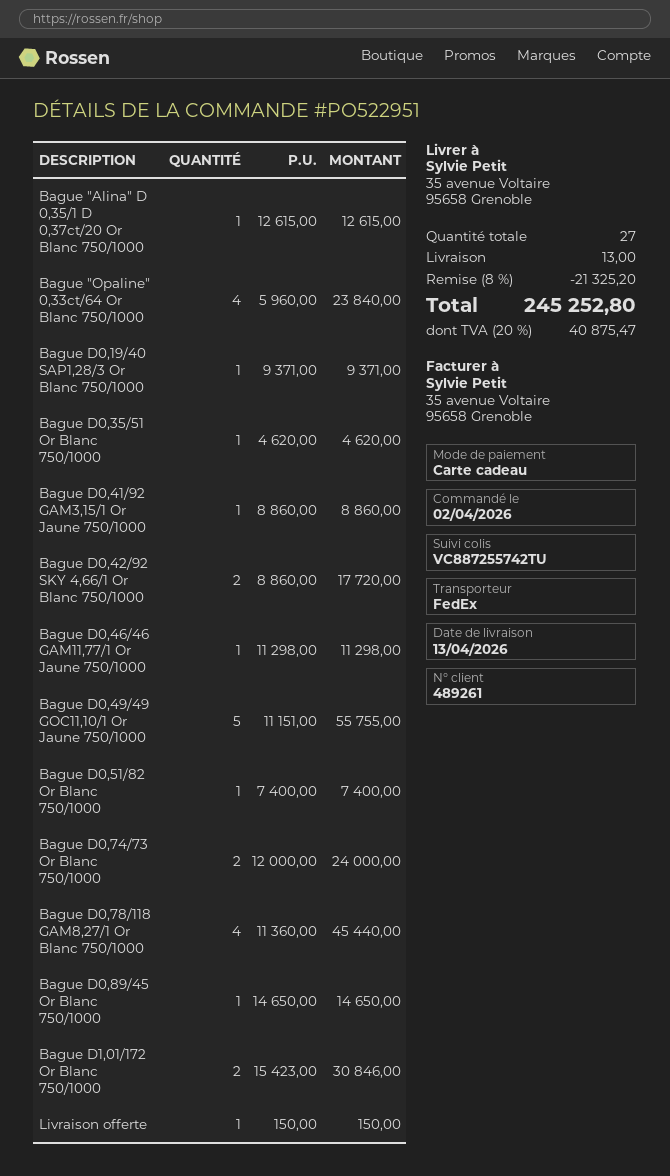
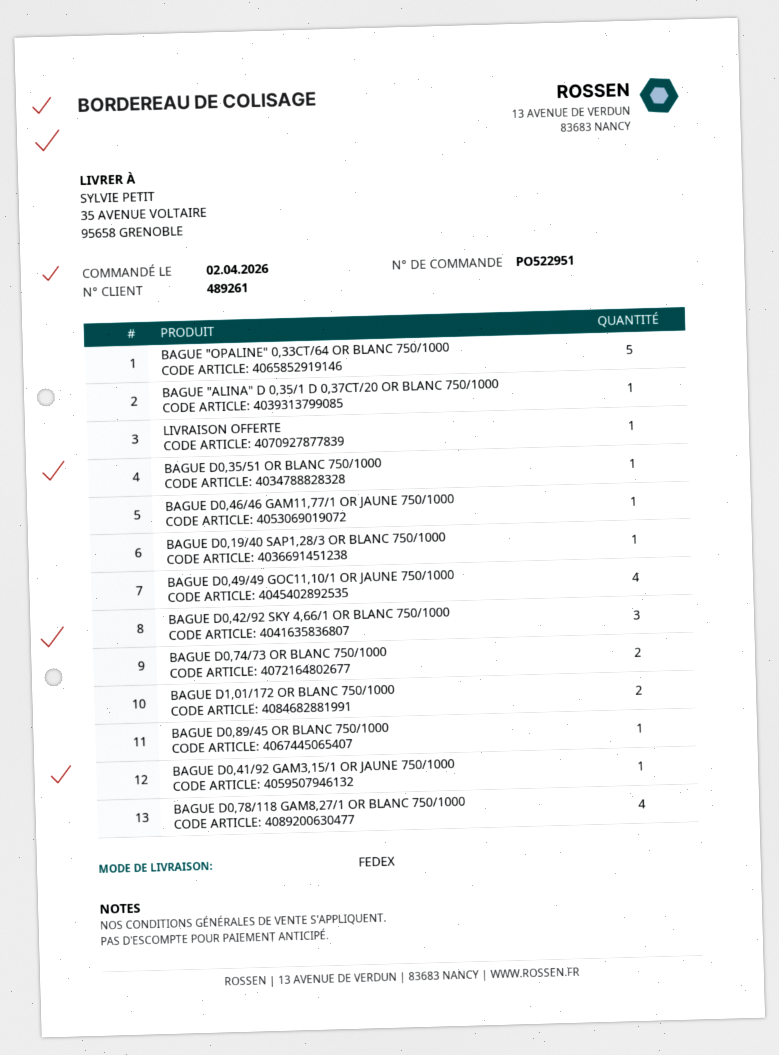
Bague "Opaline" 0,33ct/64 Or Blanc 750/1000: 4 -> 5
Bague D0,42/92 SKY 4,66/1 Or Blanc 750/1000: 2 -> 3
Bague D0,49/49 GOC11,10/1 Or Jaune 750/1000: 5 -> 4
Bague D0,51/82 Or Blanc 750/1000: 1 -> none

